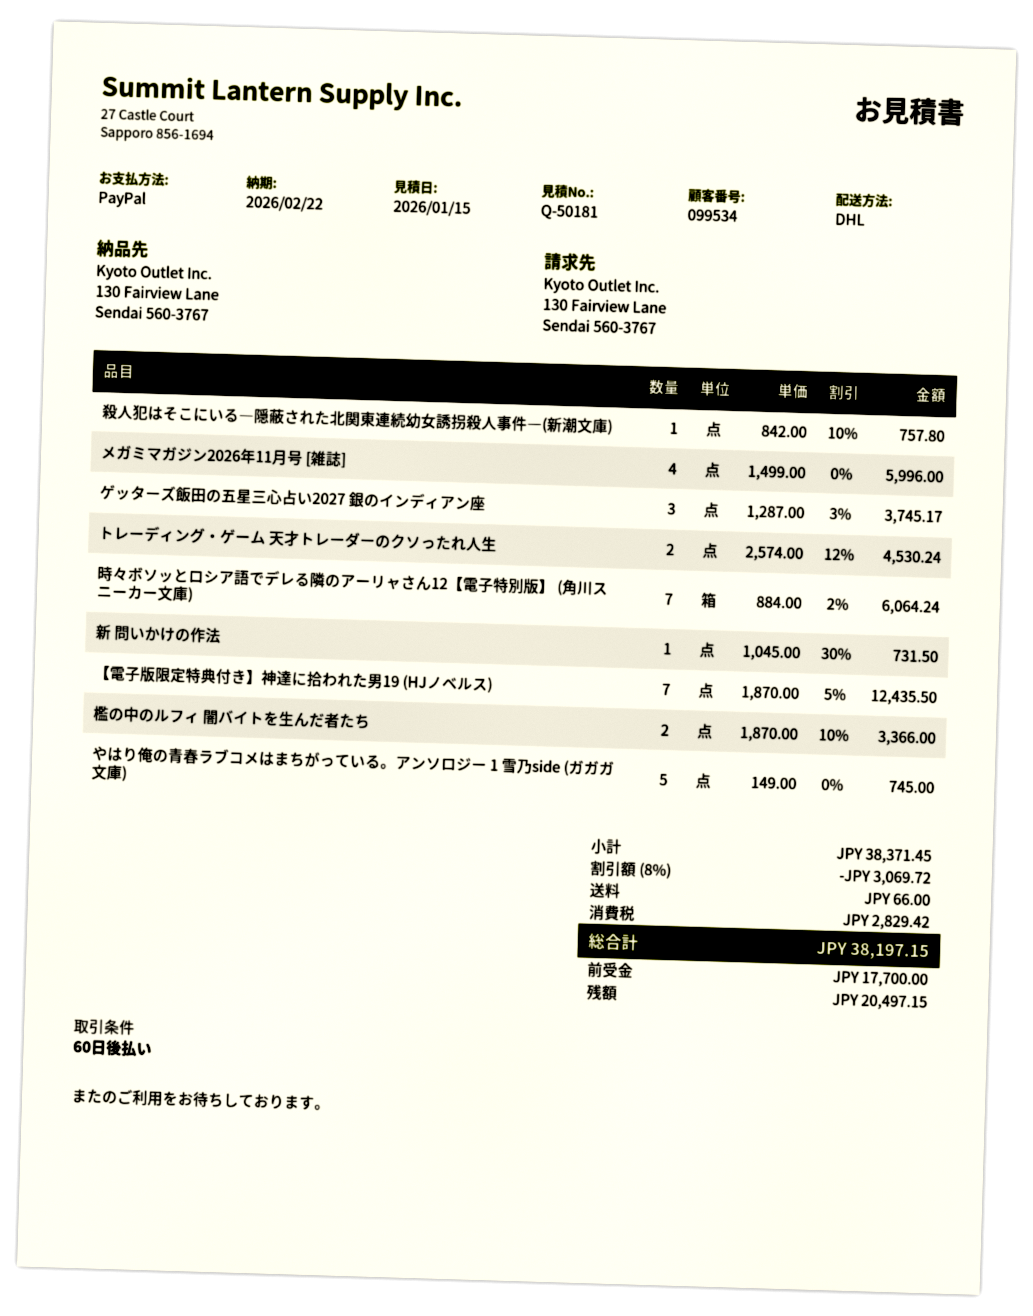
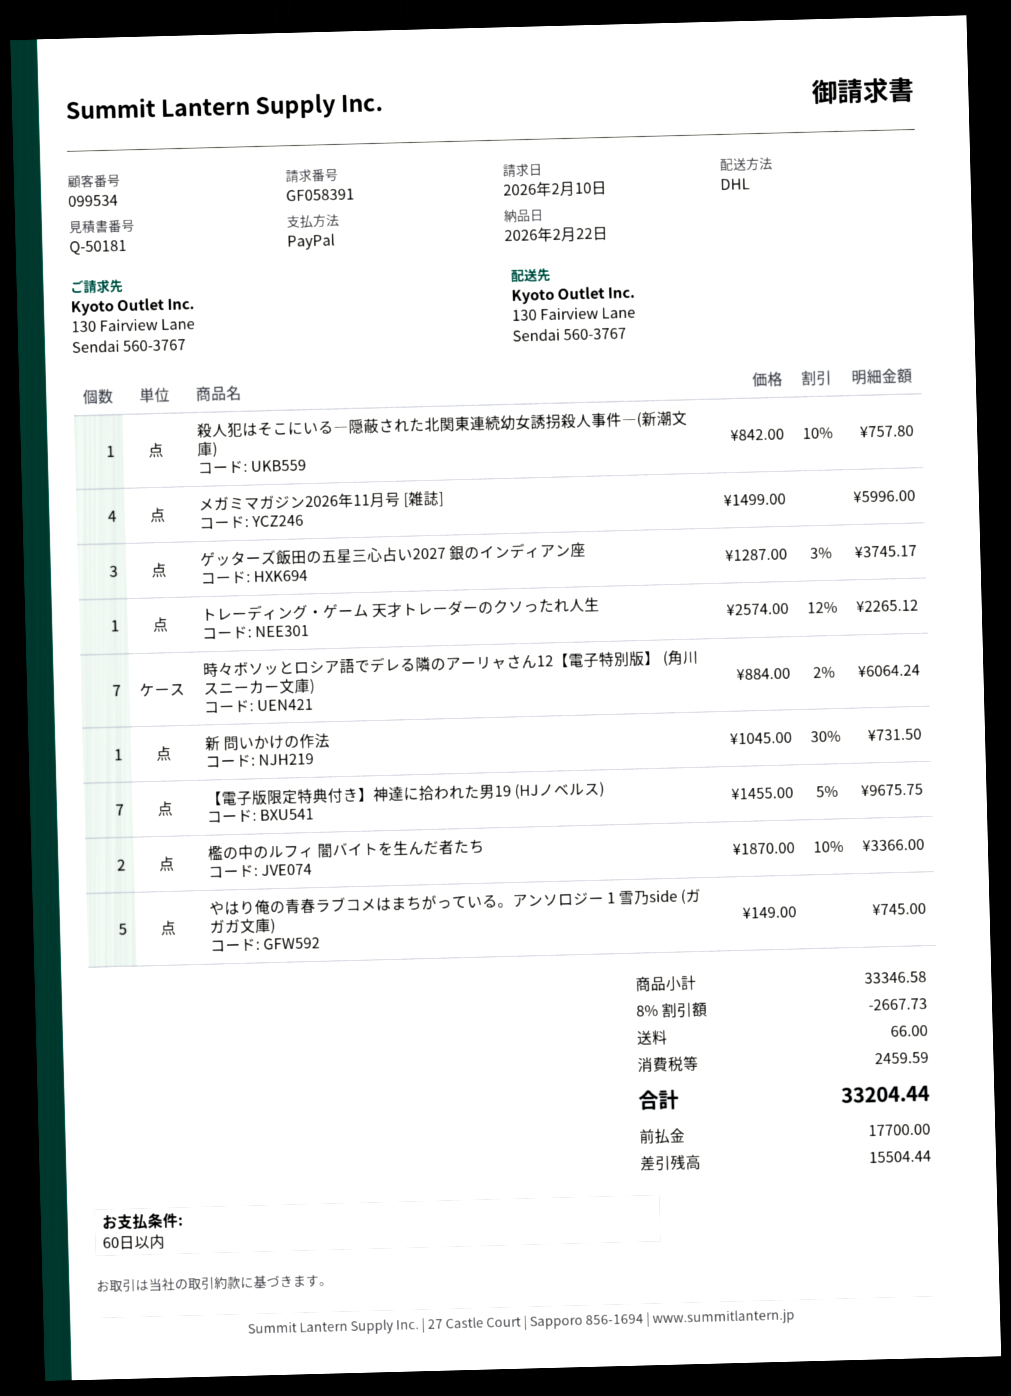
トレーディング・ゲーム 天才トレーダーのクソったれ人生: 2 x 2574.00 - 12% = 4530.24 -> 1 x 2574.00 - 12% = 2265.12
【電子版限定特典付き】神達に拾われた男19 (HJノベルス): 7 x 1870.00 - 5% = 12435.50 -> 7 x 1455.00 - 5% = 9675.75
subtotal: 38371.45 -> 33346.58
discount: 8% = 3069.72 -> 8% = 2667.73
tax: 2829.42 -> 2459.59
total: 38197.15 -> 33204.44
balance: 20497.15 -> 15504.44

